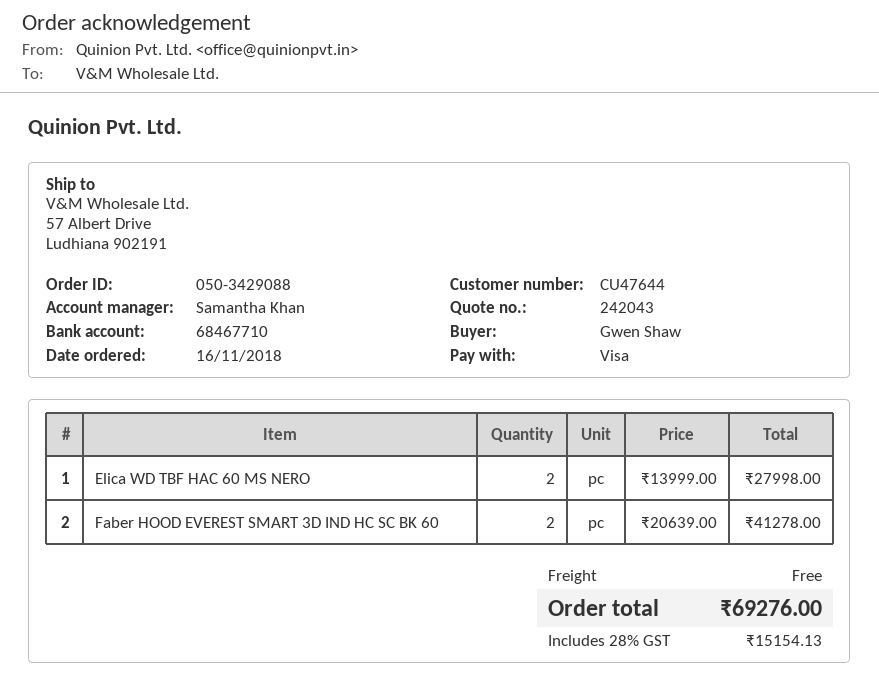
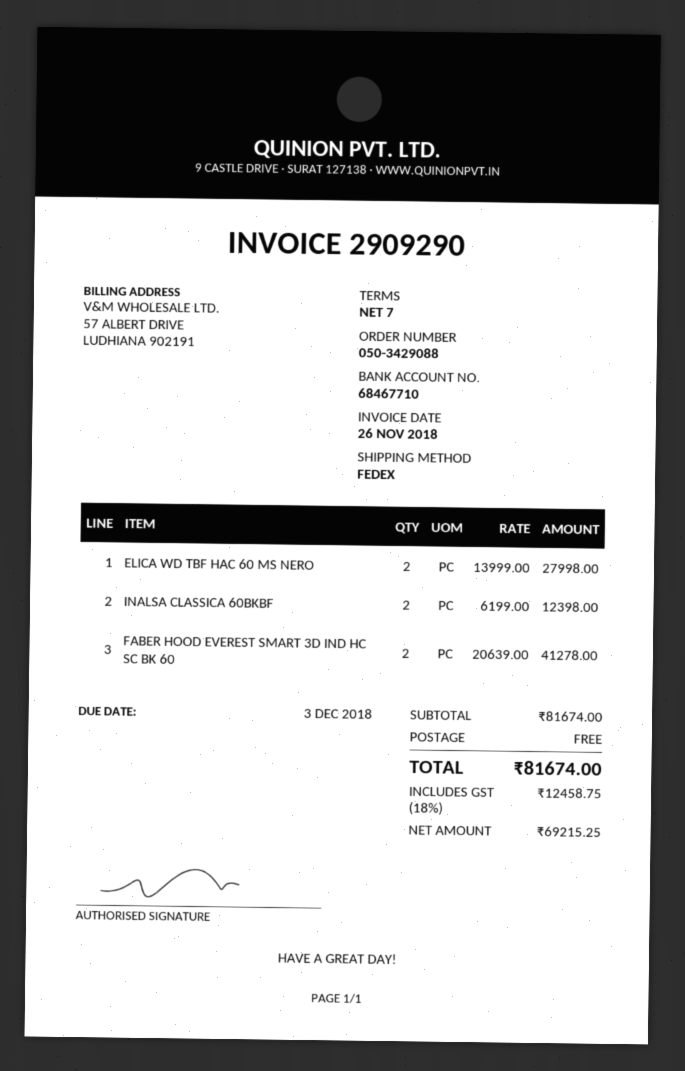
INALSA CLASSICA 60BKBF: none -> 2 x 6199.00 = 12398.00
tax: 28% = 15154.13 -> 18% = 12458.75
total: 69276.00 -> 81674.00

